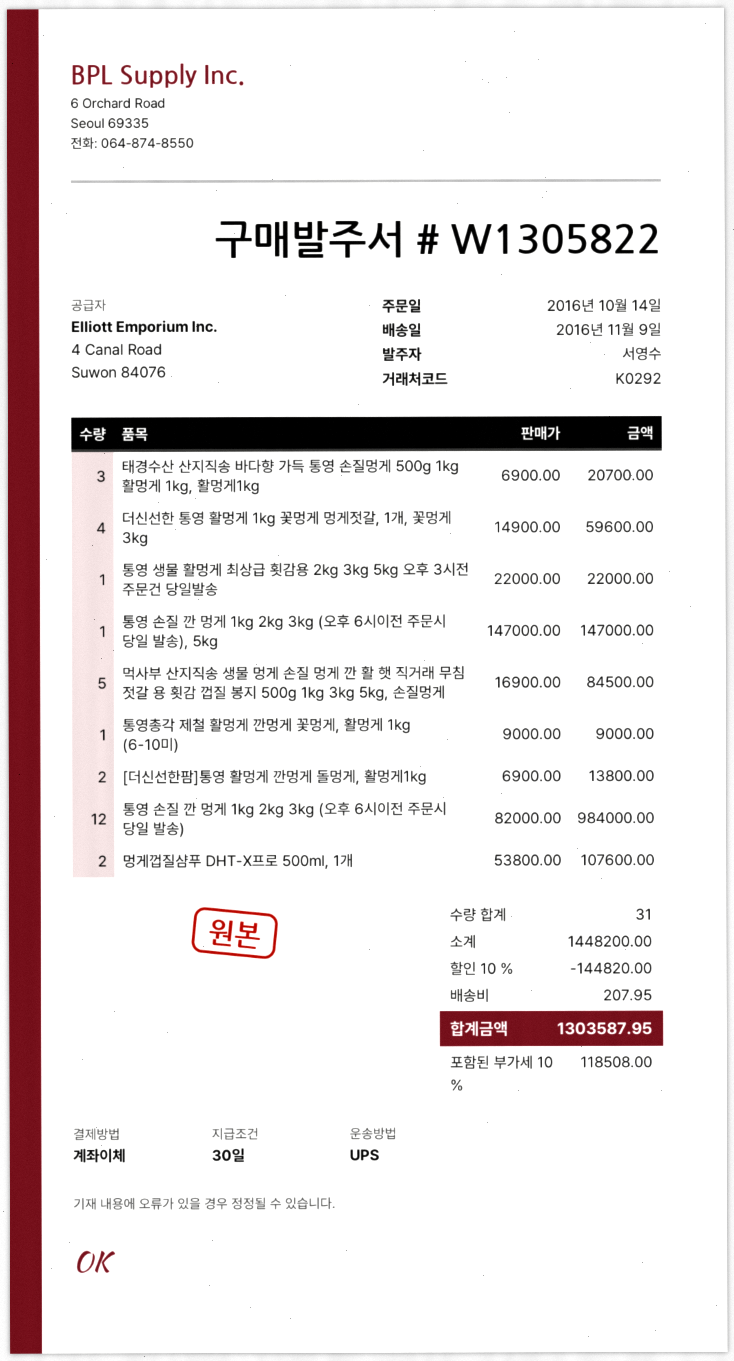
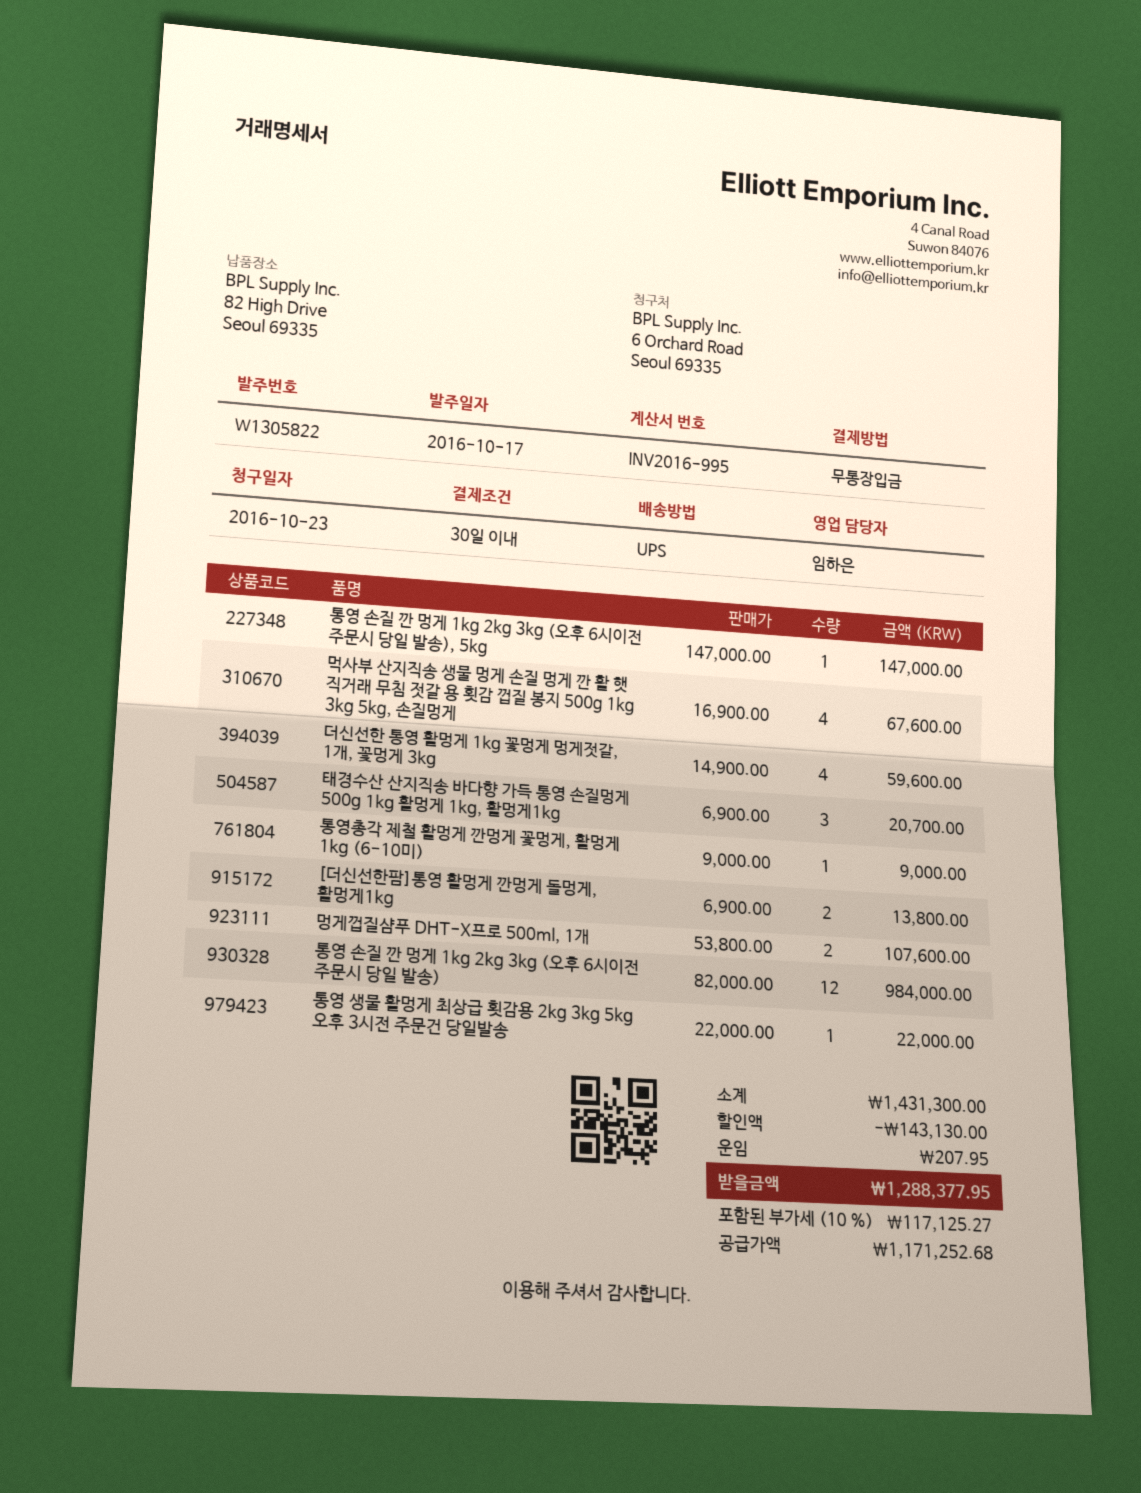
order date: 2016-10-14 -> 2016-10-17
먹사부 산지직송 생물 멍게 손질 멍게 깐 활 햇 직거래 무침 젓갈 용 횟감 껍질 봉지 500g 1kg 3kg 5kg, 손질멍게: 5 x 16900.00 = 84500.00 -> 4 x 16900.00 = 67600.00
subtotal: 1448200.00 -> 1431300.00
discount: 144820.00 -> 143130.00
tax: 10% = 118508.00 -> 10% = 117125.27
total: 1303587.95 -> 1288377.95

